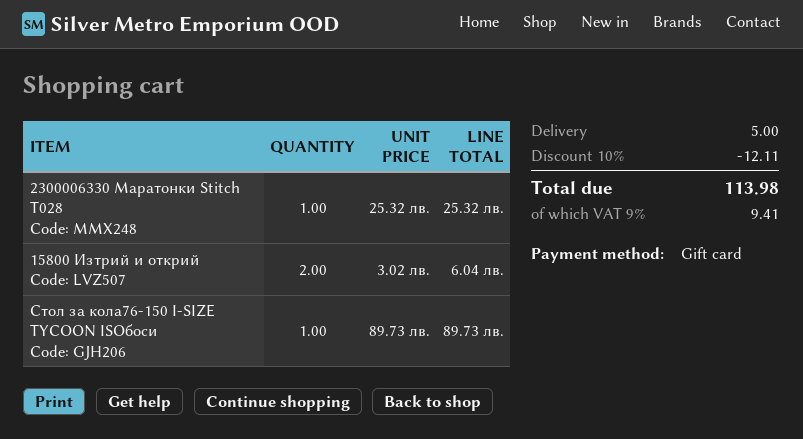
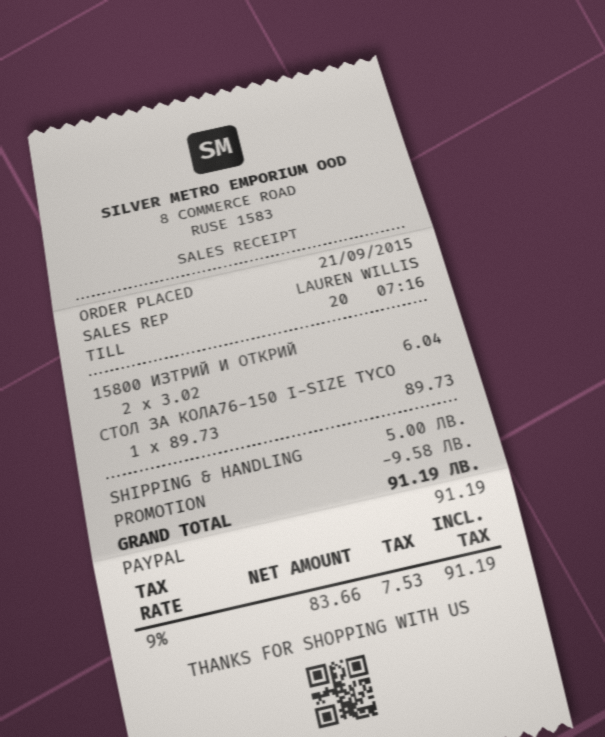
payment method: gift card -> PayPal
2300006330 Маратонки Stitch T028: 1 x 25.32 = 25.32 -> none
discount: 12.11 -> 9.58
tax: 9% = 9.41 -> 9% = 7.53
total: 113.98 -> 91.19

